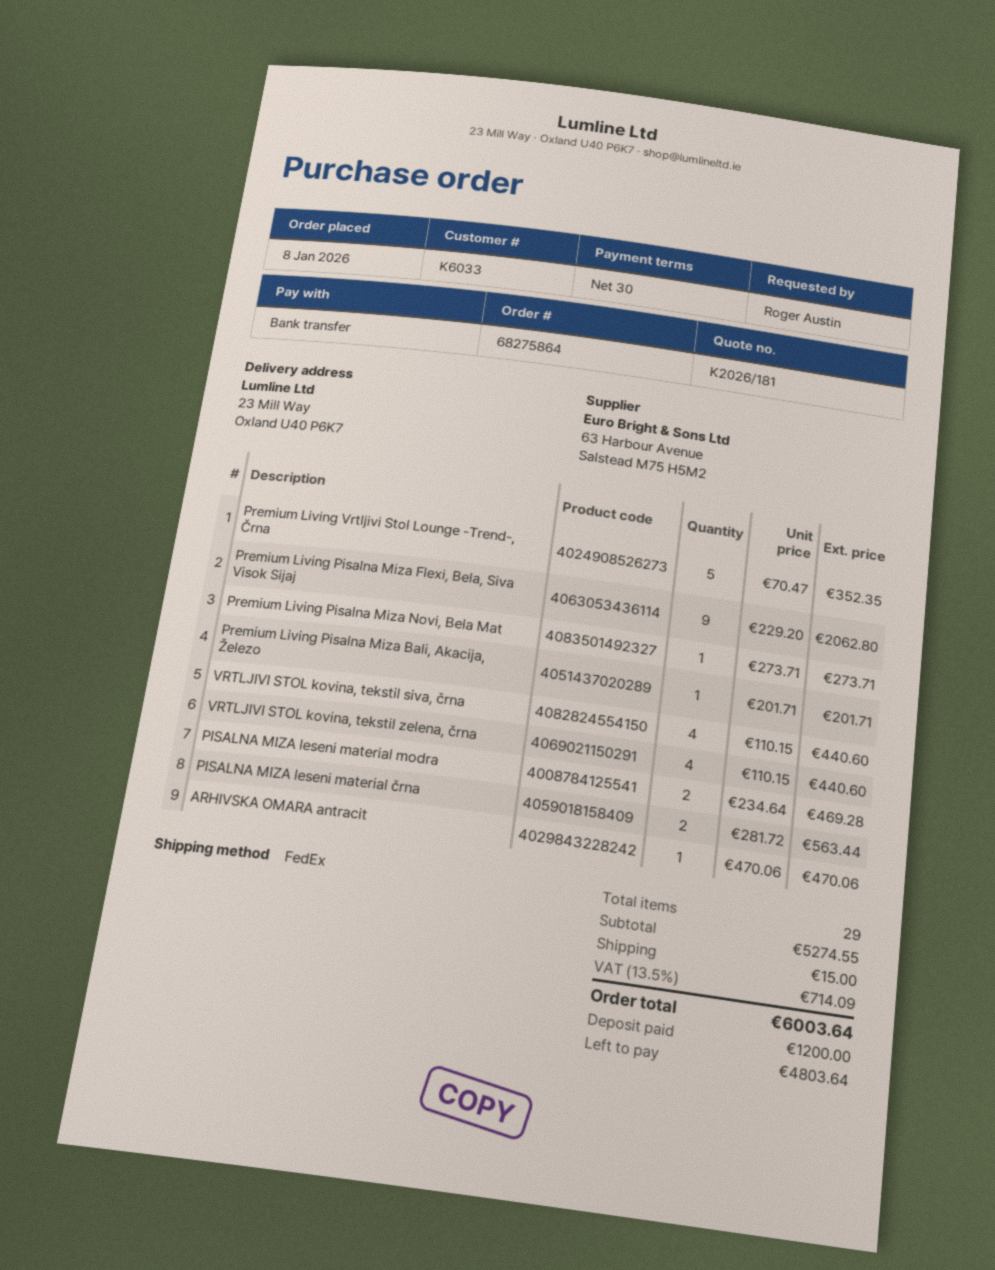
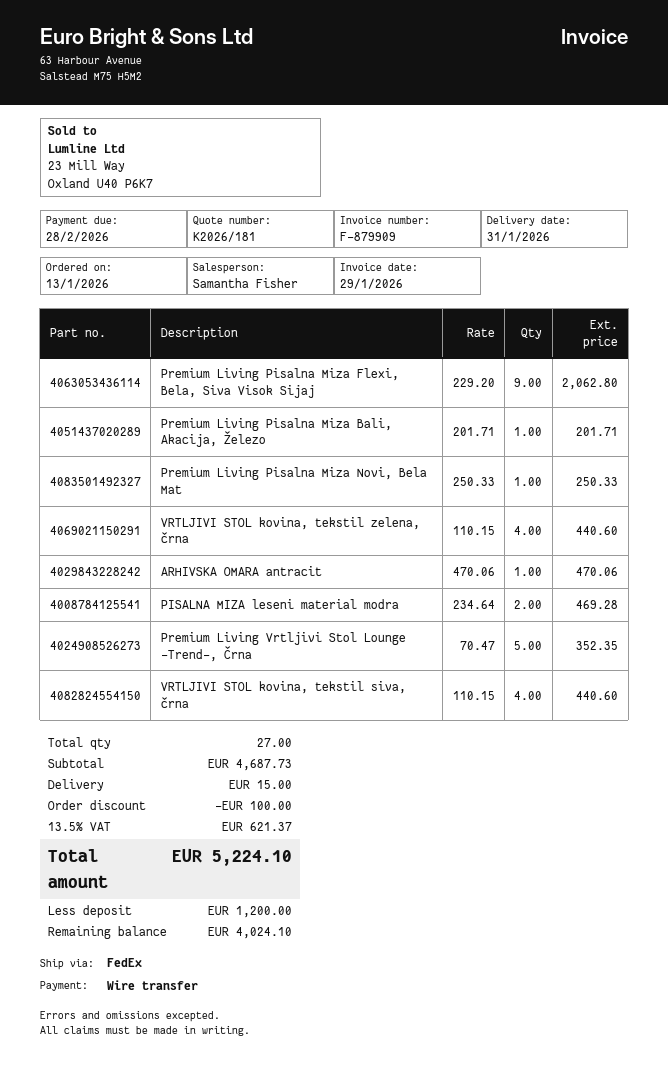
order date: 2026-01-08 -> 2026-01-13
Premium Living Pisalna Miza Novi, Bela Mat: 1 x 273.71 = 273.71 -> 1 x 250.33 = 250.33
PISALNA MIZA leseni material črna: 2 x 281.72 = 563.44 -> none
total quantity: 29 -> 27
subtotal: 5274.55 -> 4687.73
discount: none -> 100.00
tax: 13.5% = 714.09 -> 13.5% = 621.37
total: 6003.64 -> 5224.10
balance: 4803.64 -> 4024.10

